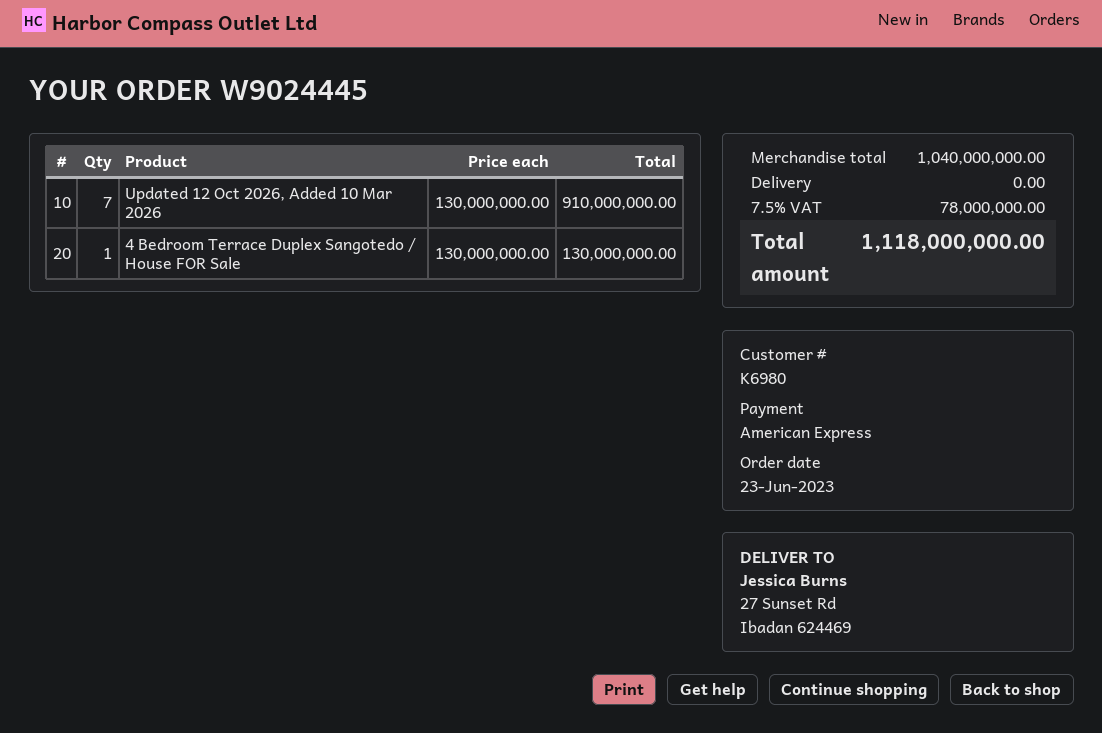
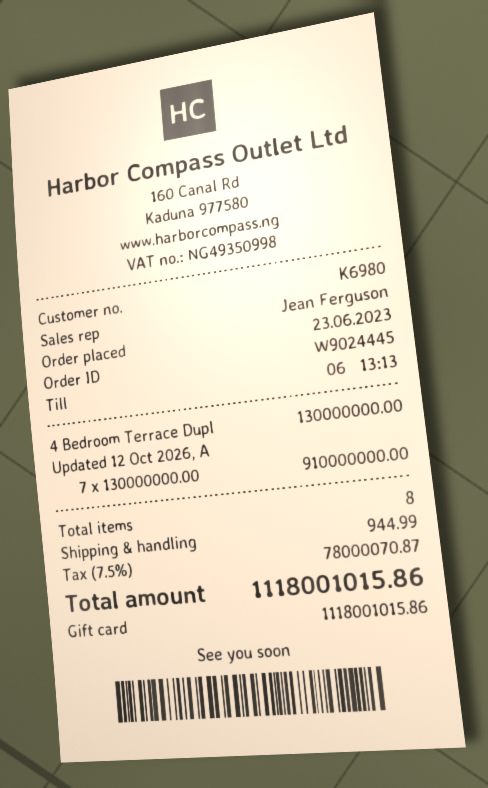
payment method: American Express -> gift card
shipping: 0.00 -> 944.99
tax: 7.5% = 78000000.00 -> 7.5% = 78000070.87
total: 1118000000.00 -> 1118001015.86

